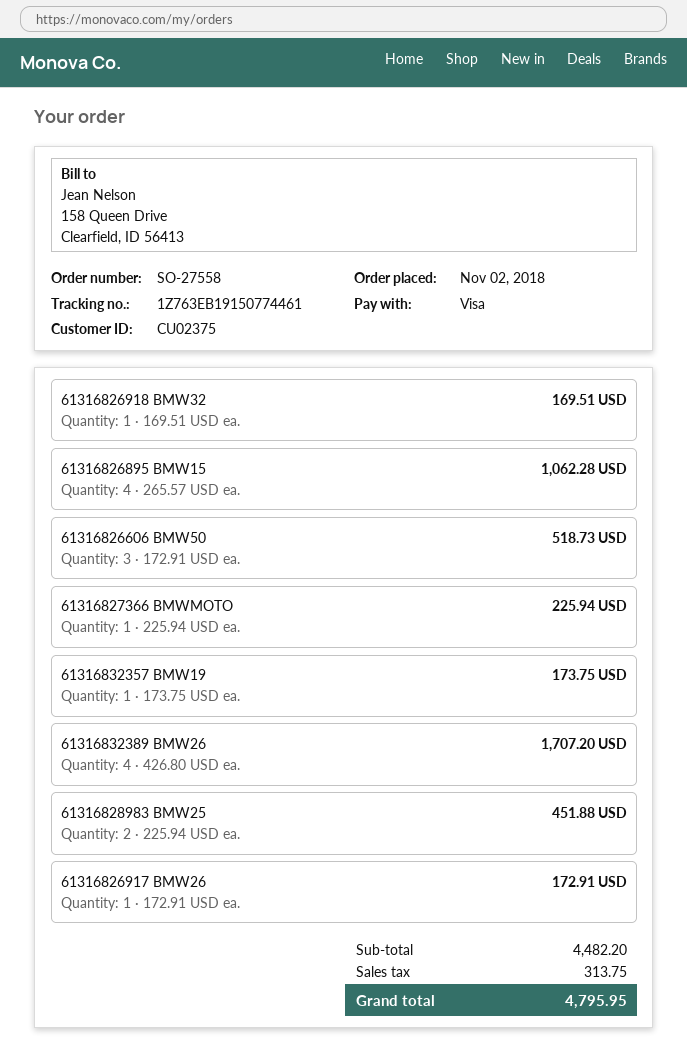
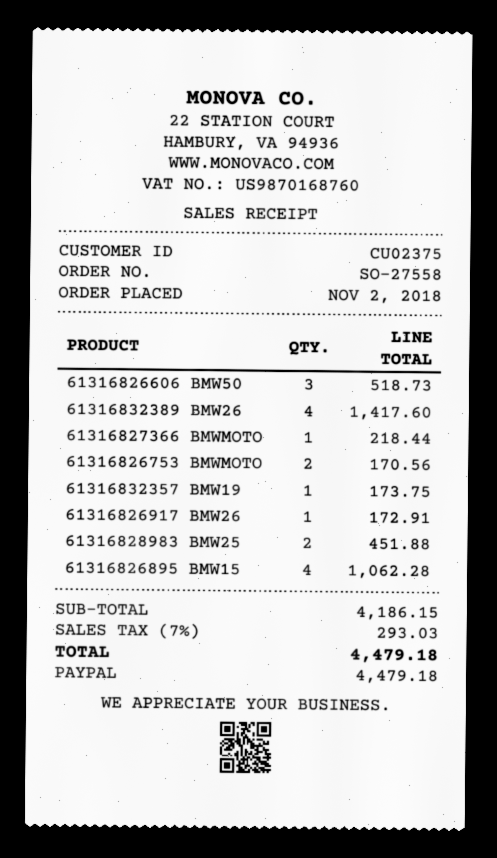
payment method: Visa -> PayPal
61316826918 BMW32: 1 for 169.51 -> none
61316827366 BMWMOTO: 1 for 225.94 -> 1 for 218.44
61316832389 BMW26: 4 for 1707.20 -> 4 for 1417.60
61316826753 BMWMOTO: none -> 2 for 170.56
subtotal: 4482.20 -> 4186.15
tax: 313.75 -> 293.03
total: 4795.95 -> 4479.18

